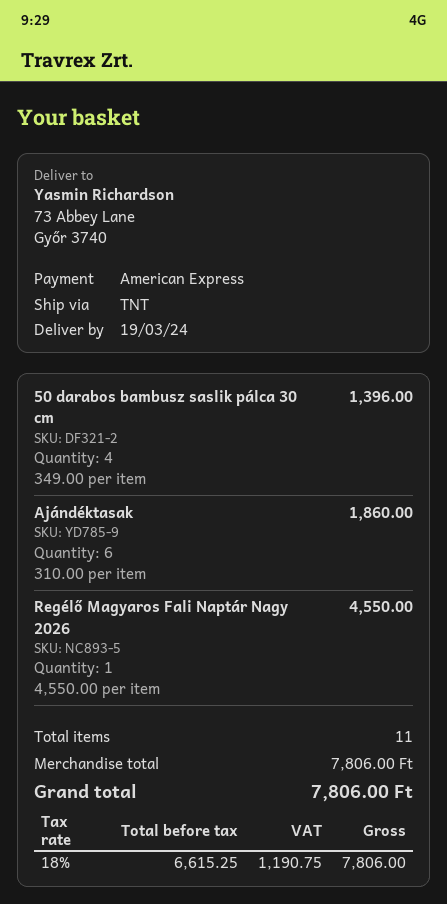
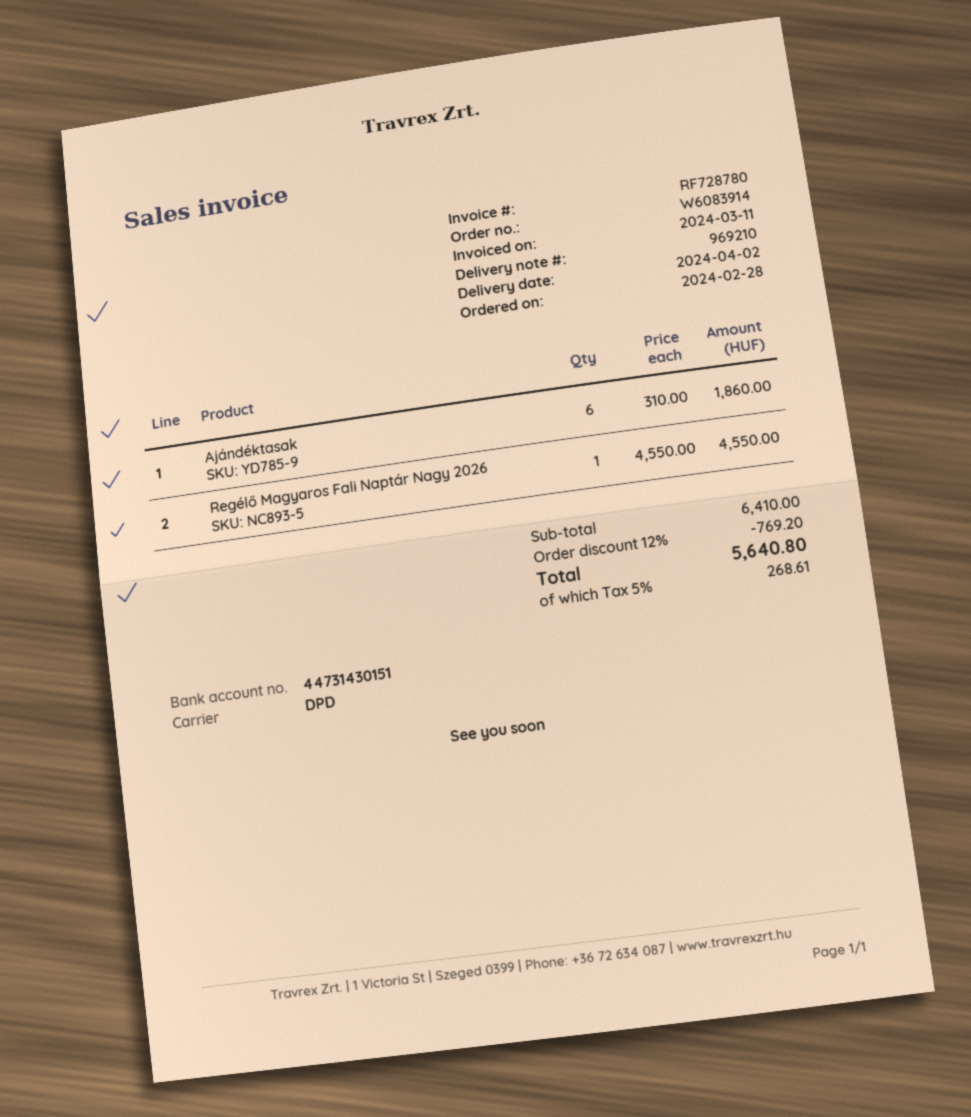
delivery date: 2024-03-19 -> 2024-04-02
shipping method: TNT -> DPD
50 darabos bambusz saslik pálca 30 cm: 4 x 349.00 = 1396.00 -> none
subtotal: 7806.00 -> 6410.00
discount: none -> 12% = 769.20
tax: 18% = 1190.75 -> 5% = 268.61
total: 7806.00 -> 5640.80

